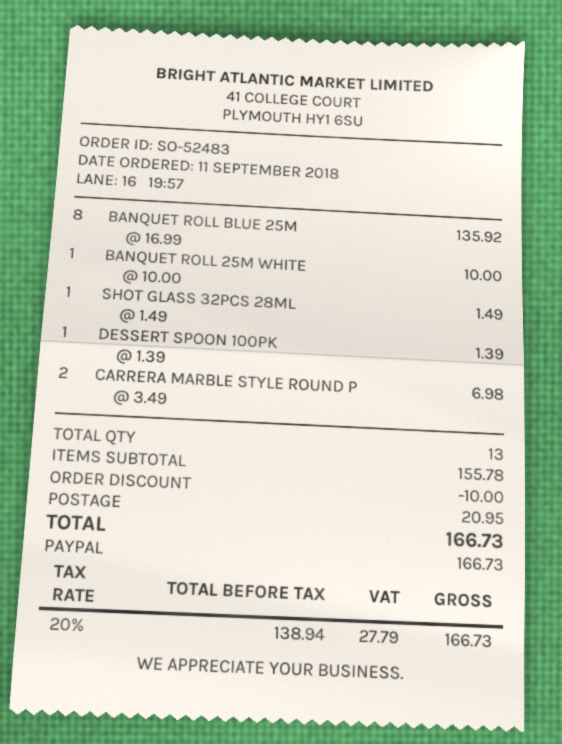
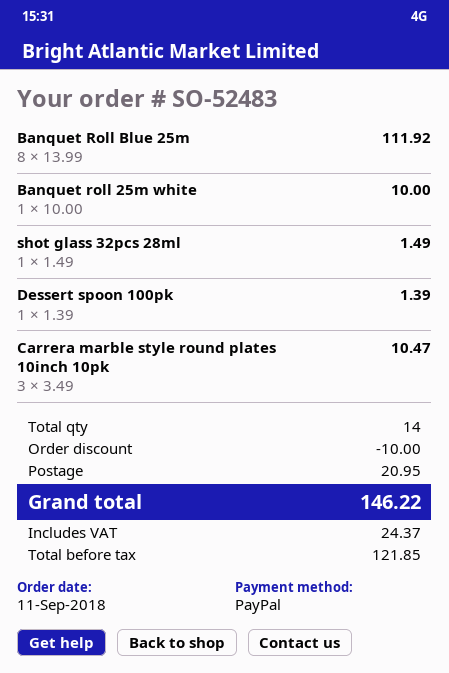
BANQUET ROLL BLUE 25M: 8 x 16.99 = 135.92 -> 8 x 13.99 = 111.92
CARRERA MARBLE STYLE ROUND P: 2 x 3.49 = 6.98 -> 3 x 3.49 = 10.47
total quantity: 13 -> 14
net: 138.94 -> 121.85
tax: 27.79 -> 24.37
total: 166.73 -> 146.22

